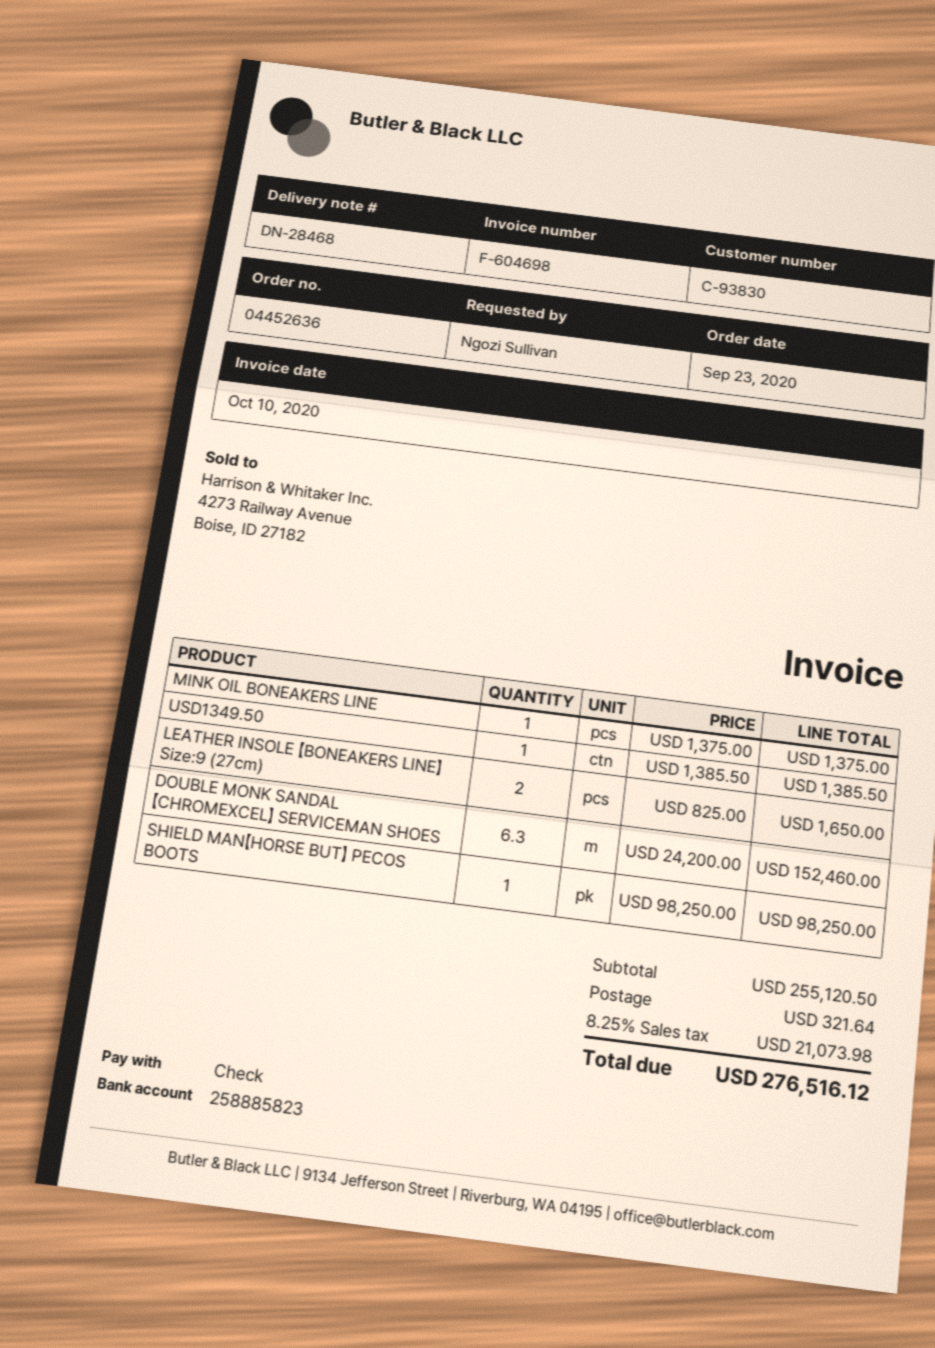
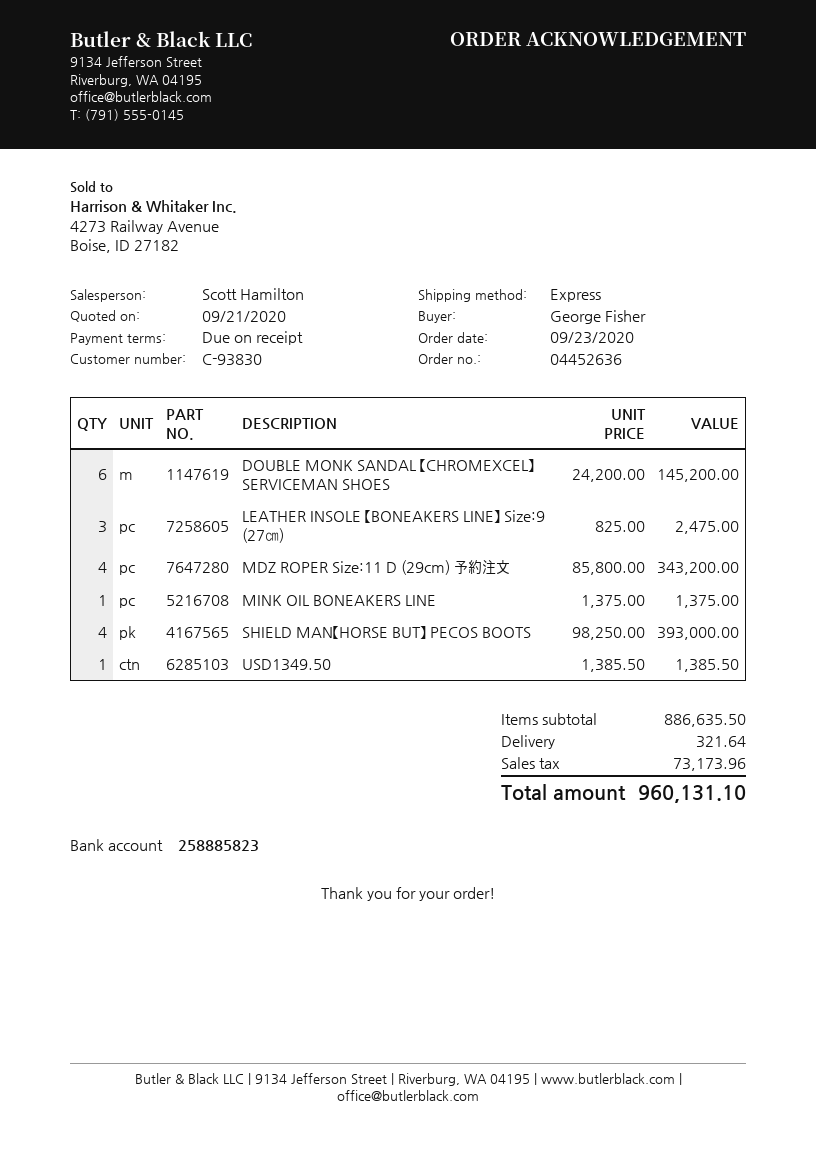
ordered by: Ngozi Sullivan -> George Fisher
LEATHER INSOLE 【BONEAKERS LINE】 Size:9 (27㎝): 2 x 825.00 = 1650.00 -> 3 x 825.00 = 2475.00
DOUBLE MONK SANDAL 【CHROMEXCEL】 SERVICEMAN SHOES: 6.3 x 24200.00 = 152460.00 -> 6 x 24200.00 = 145200.00
SHIELD MAN【HORSE BUT】 PECOS BOOTS: 1 x 98250.00 = 98250.00 -> 4 x 98250.00 = 393000.00
MDZ ROPER Size:11 D (29cm) 予約注文: none -> 4 x 85800.00 = 343200.00
subtotal: 255120.50 -> 886635.50
tax: 21073.98 -> 73173.96
total: 276516.12 -> 960131.10

